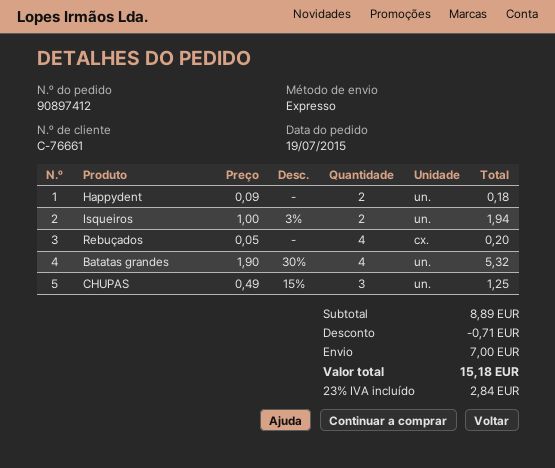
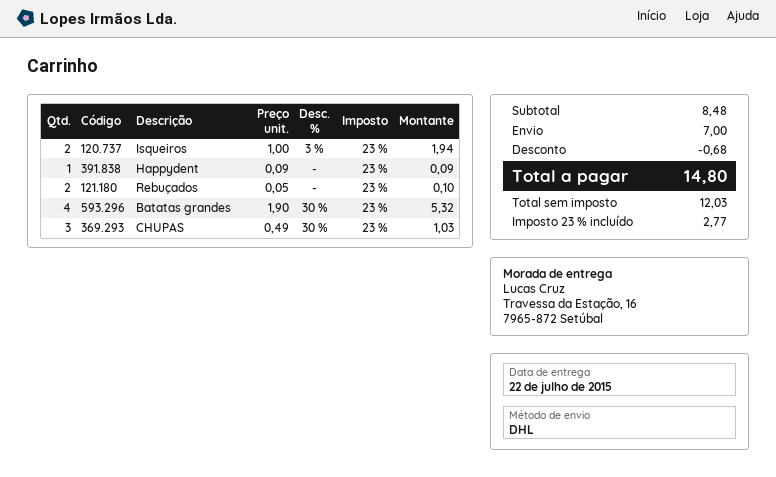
shipping method: express -> DHL
Happydent: 2 x 0.09 = 0.18 -> 1 x 0.09 = 0.09
Rebuçados: 4 x 0.05 = 0.20 -> 2 x 0.05 = 0.10
CHUPAS: 3 x 0.49 - 15% = 1.25 -> 3 x 0.49 - 30% = 1.03
subtotal: 8.89 -> 8.48
discount: 0.71 -> 0.68
tax: 23% = 2.84 -> 23% = 2.77
total: 15.18 -> 14.80

